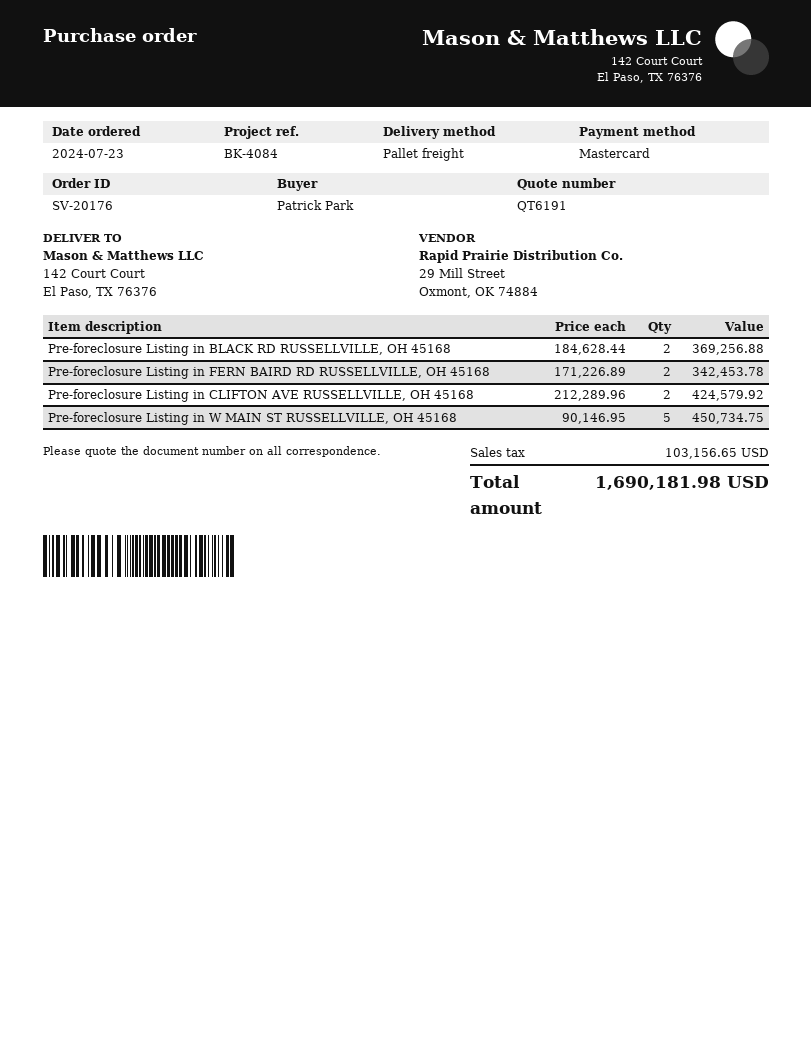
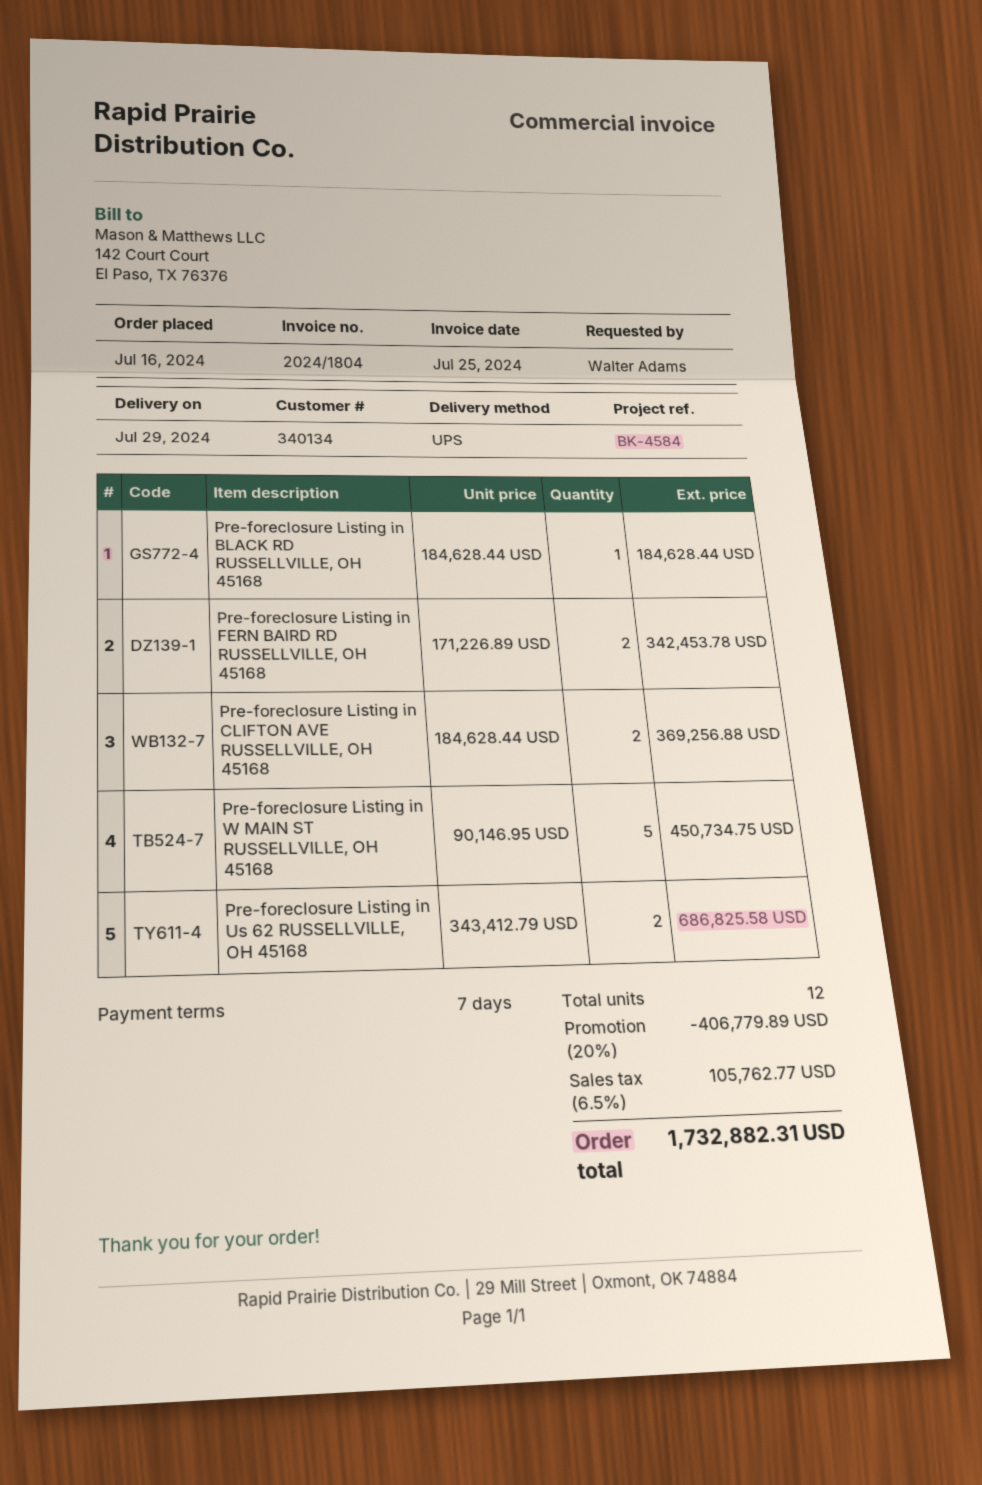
order date: 2024-07-23 -> 2024-07-16
reference: BK-4084 -> BK-4584
ordered by: Patrick Park -> Walter Adams
shipping method: pallet freight -> UPS
Pre-foreclosure Listing in BLACK RD RUSSELLVILLE, OH 45168: 2 x 184628.44 = 369256.88 -> 1 x 184628.44 = 184628.44
Pre-foreclosure Listing in CLIFTON AVE RUSSELLVILLE, OH 45168: 2 x 212289.96 = 424579.92 -> 2 x 184628.44 = 369256.88
Pre-foreclosure Listing in Us 62 RUSSELLVILLE, OH 45168: none -> 2 x 343412.79 = 686825.58
discount: none -> 20% = 406779.89
tax: 103156.65 -> 105762.77
total: 1690181.98 -> 1732882.31

